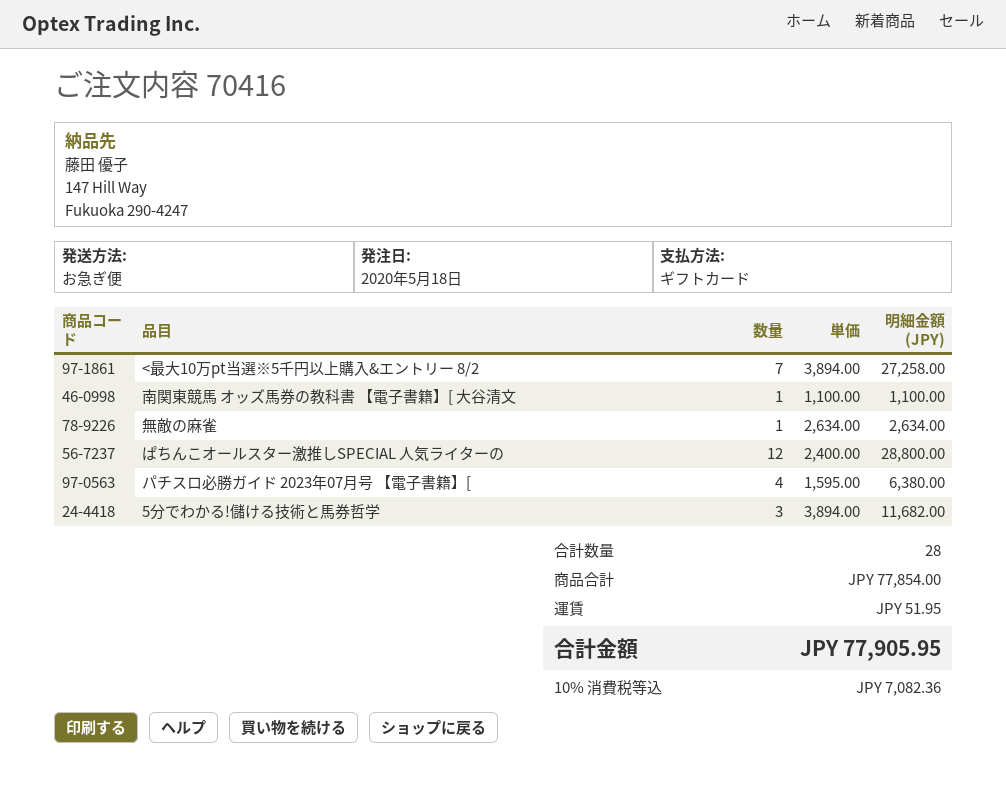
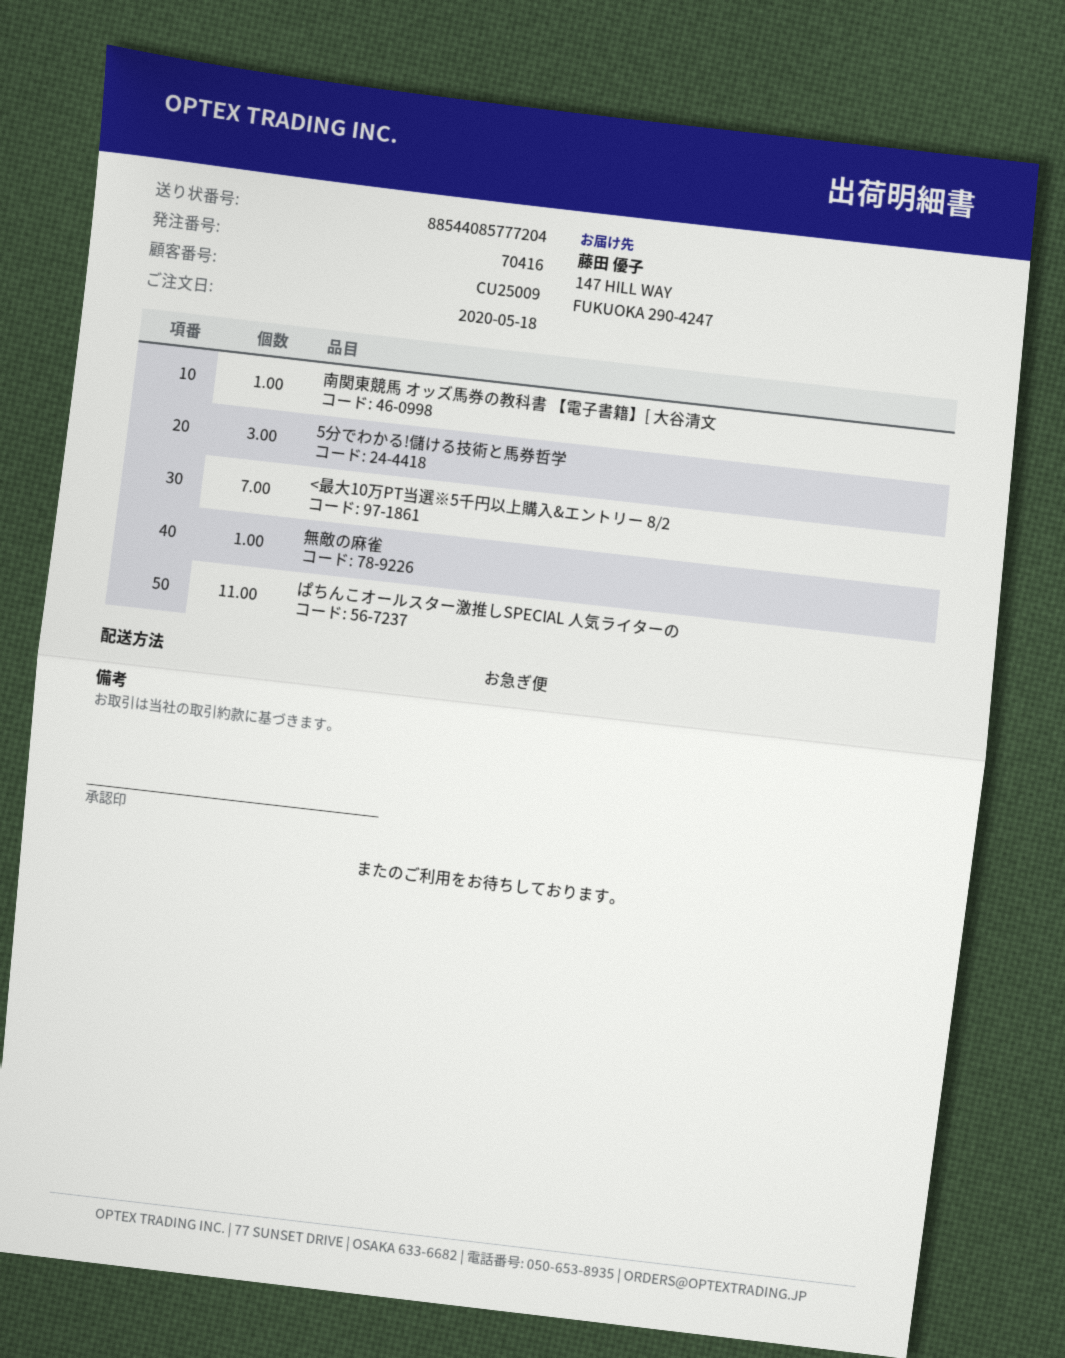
ぱちんこオールスター激推しSPECIAL 人気ライターの: 12 -> 11
パチスロ必勝ガイド 2023年07月号 【電子書籍】[: 4 -> none

